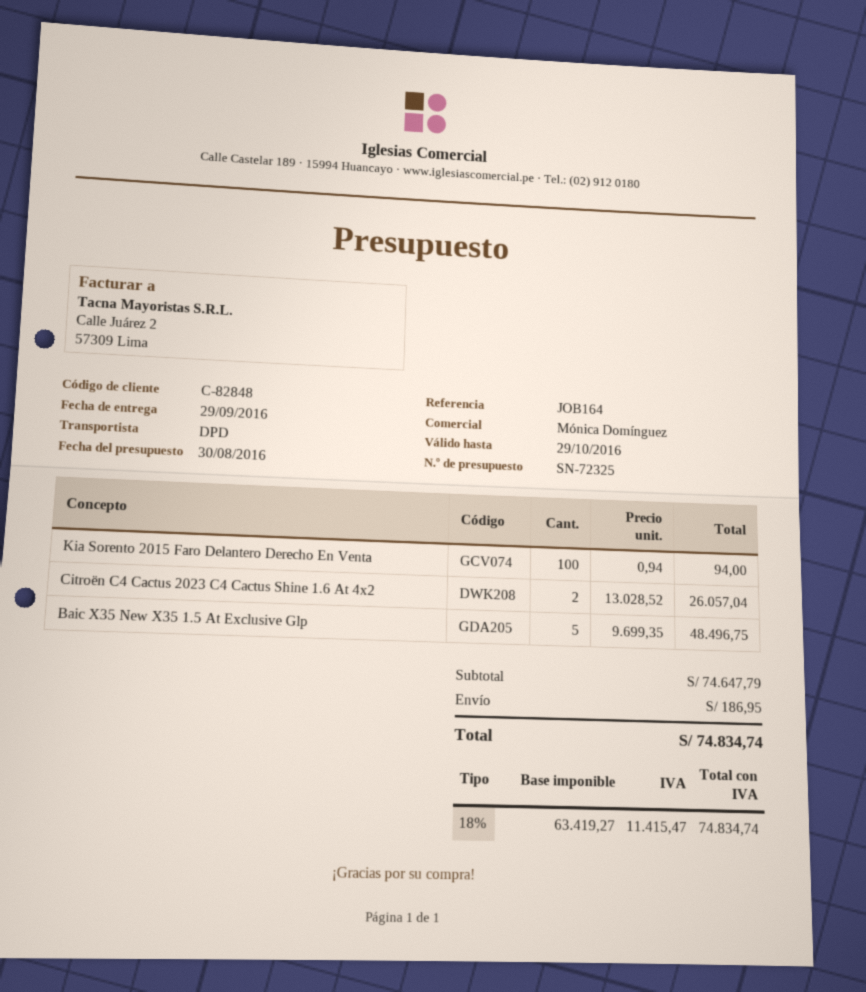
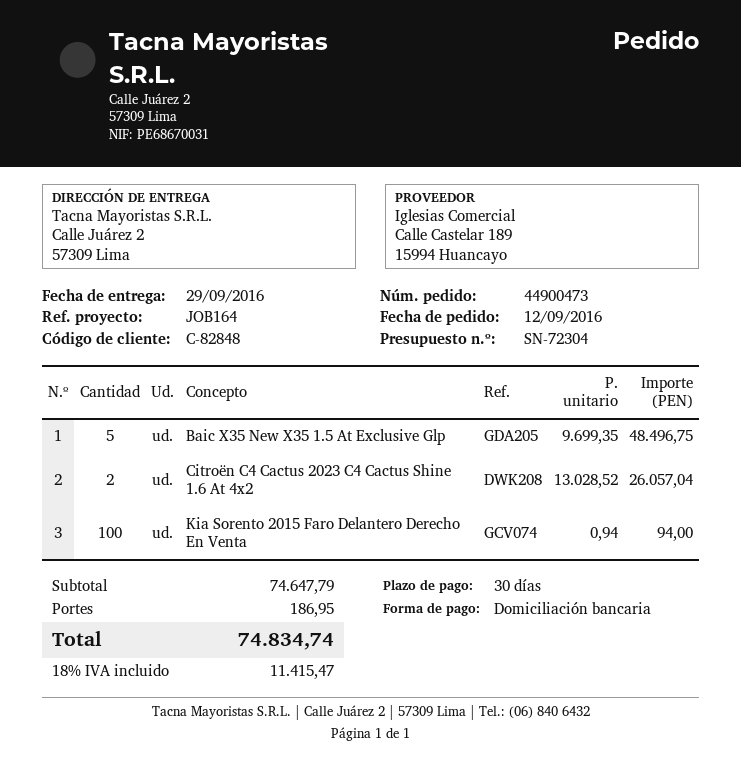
quote number: SN-72325 -> SN-72304

